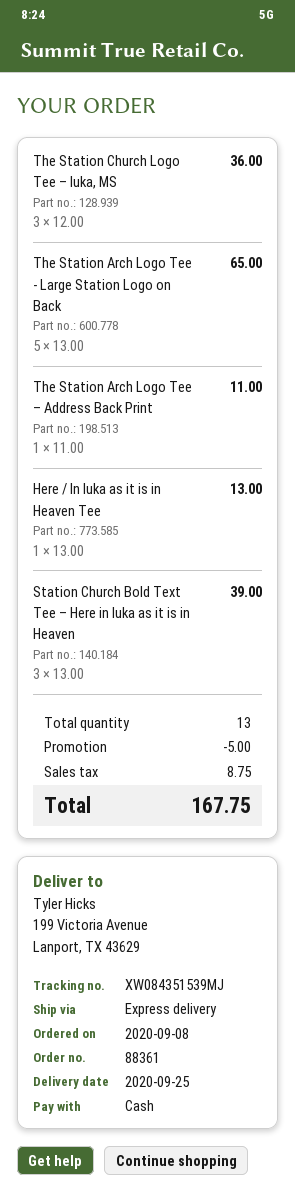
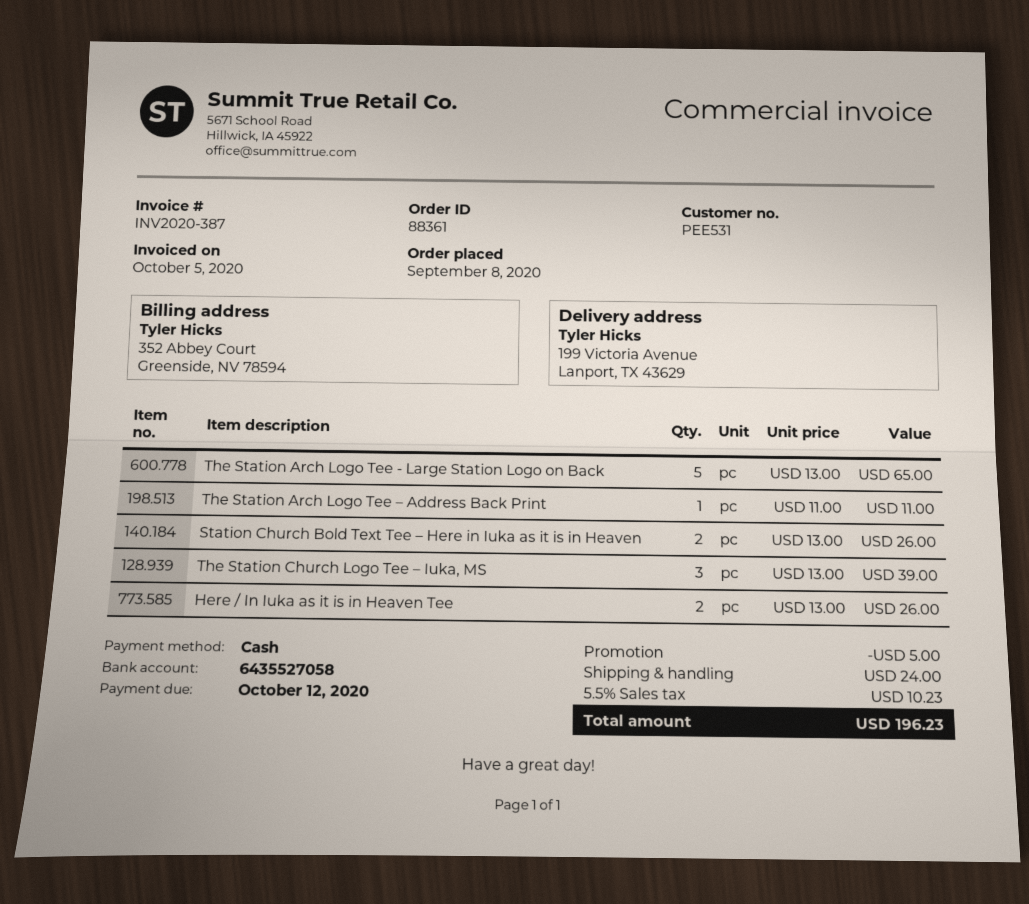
The Station Church Logo Tee – Iuka, MS: 3 x 12.00 = 36.00 -> 3 x 13.00 = 39.00
Here / In Iuka as it is in Heaven Tee: 1 x 13.00 = 13.00 -> 2 x 13.00 = 26.00
Station Church Bold Text Tee – Here in Iuka as it is in Heaven: 3 x 13.00 = 39.00 -> 2 x 13.00 = 26.00
shipping: none -> 24.00
tax: 8.75 -> 10.23
total: 167.75 -> 196.23

